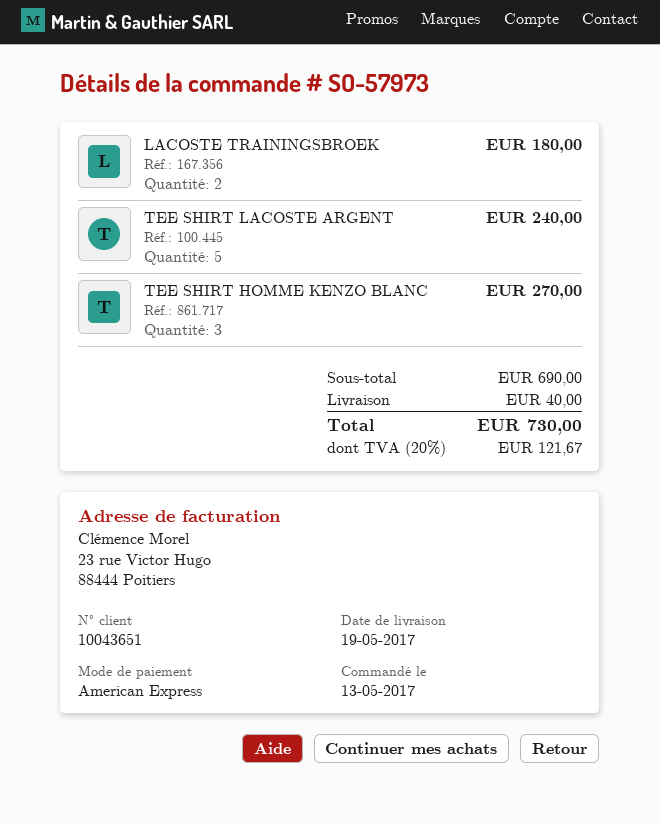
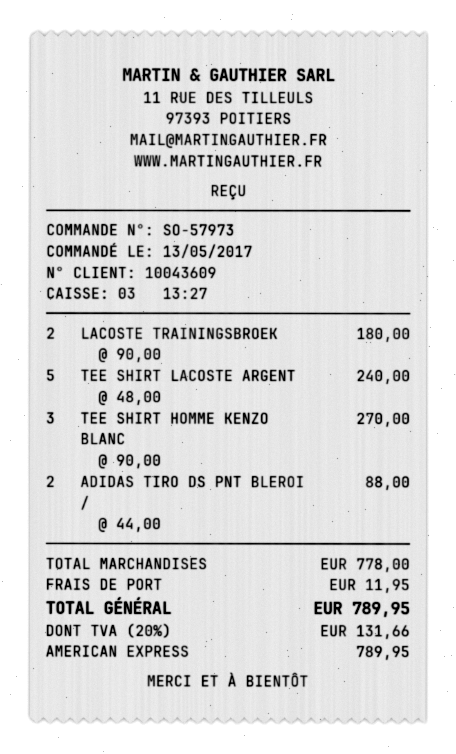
customer number: 10043651 -> 10043609
ADIDAS TIRO DS PNT BLEROI /: none -> 2 for 88.00
subtotal: 690.00 -> 778.00
shipping: 40.00 -> 11.95
tax: 20% = 121.67 -> 20% = 131.66
total: 730.00 -> 789.95

